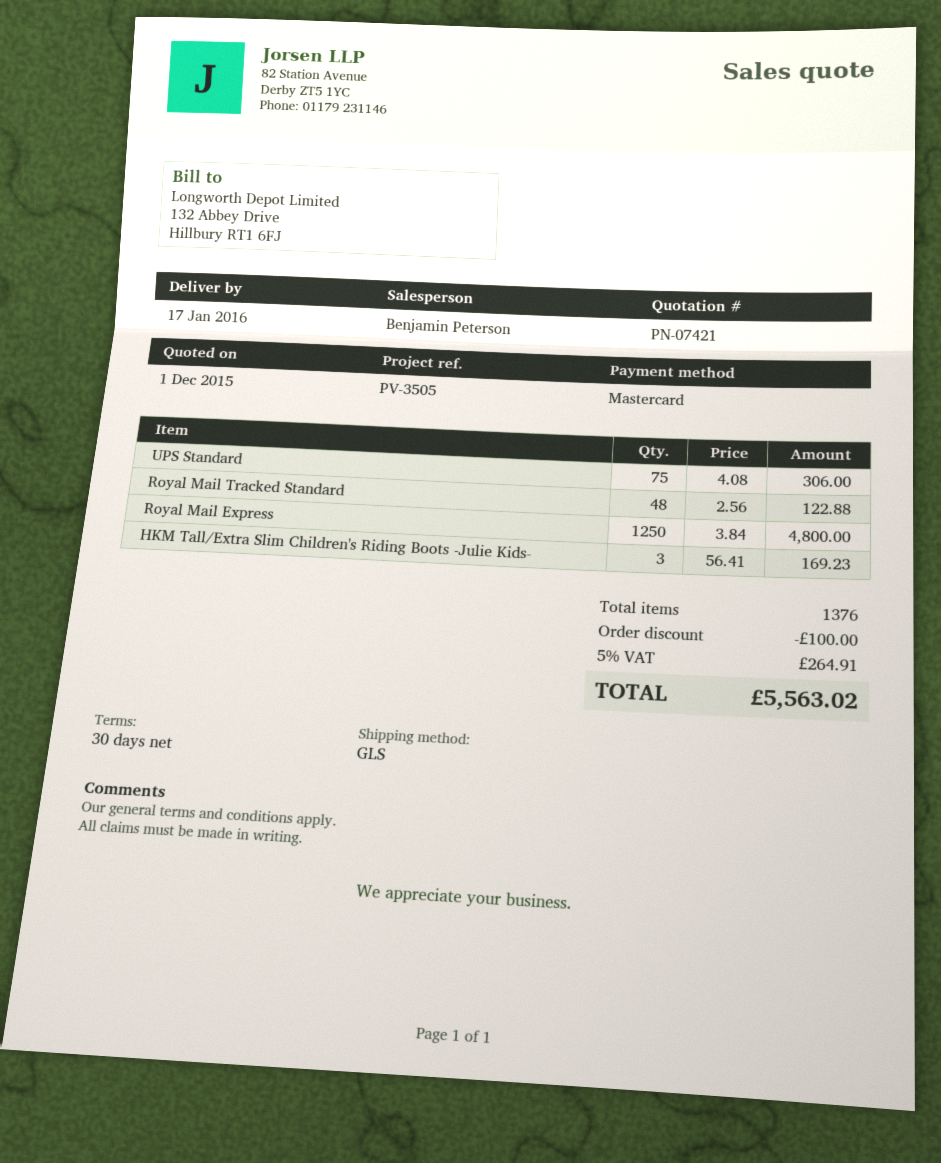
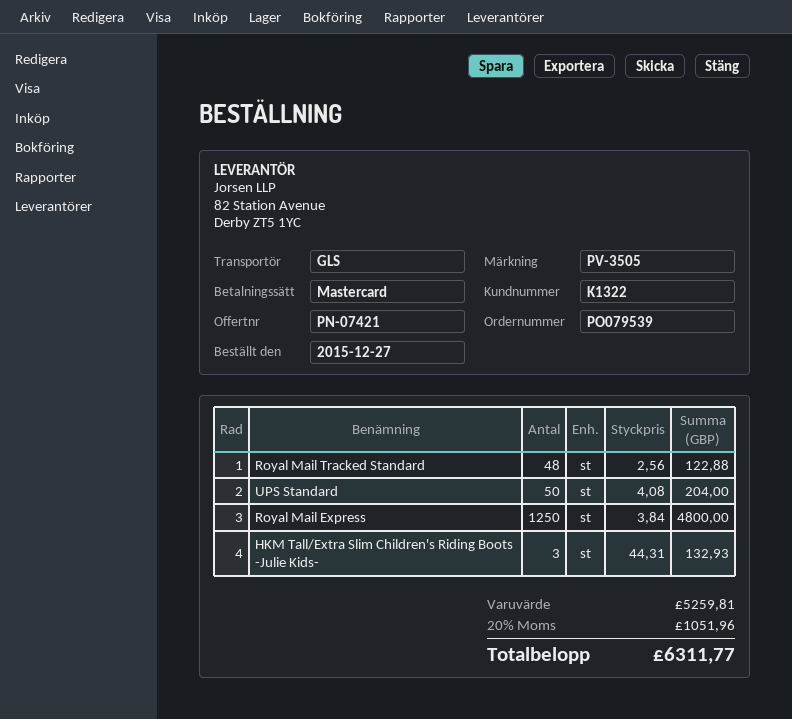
UPS Standard: 75 x 4.08 = 306.00 -> 50 x 4.08 = 204.00
HKM Tall/Extra Slim Children's Riding Boots -Julie Kids-: 3 x 56.41 = 169.23 -> 3 x 44.31 = 132.93
discount: 100.00 -> none
tax: 5% = 264.91 -> 20% = 1051.96
total: 5563.02 -> 6311.77

